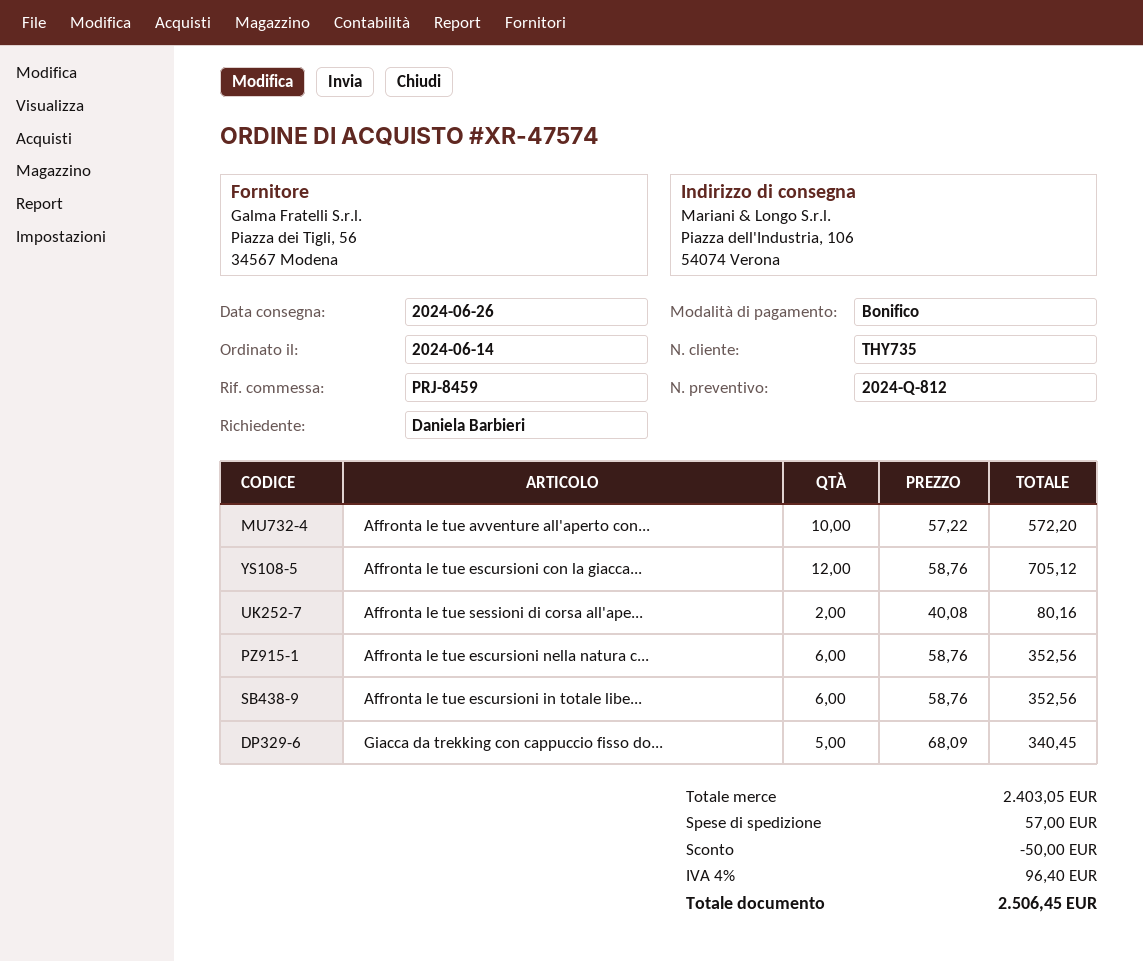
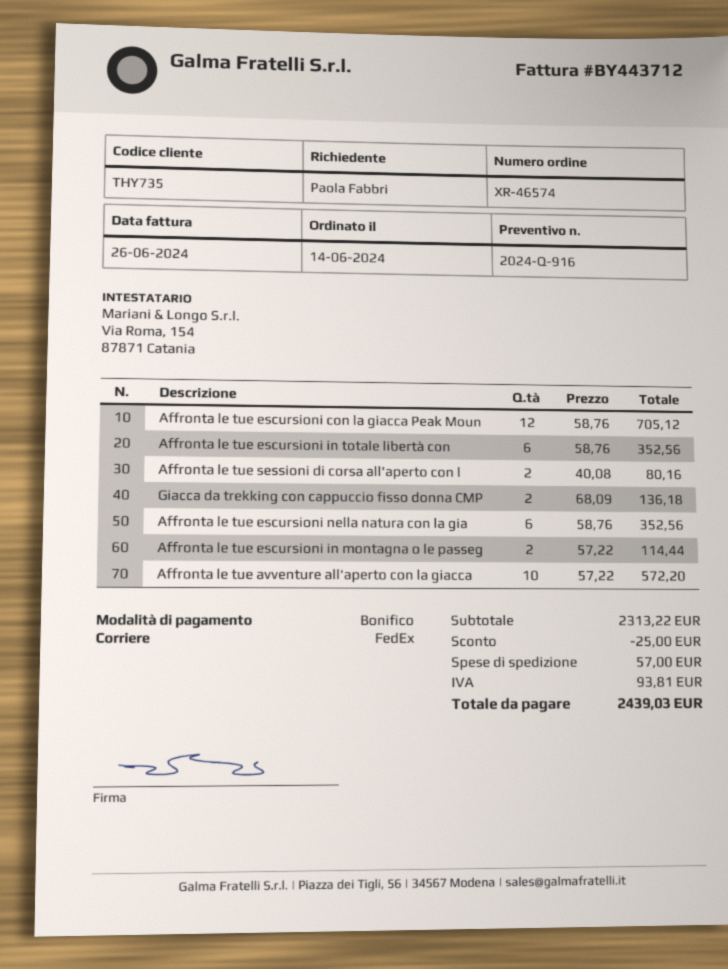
quote number: 2024-Q-812 -> 2024-Q-916
order number: XR-47574 -> XR-46574
ordered by: Daniela Barbieri -> Paola Fabbri
Giacca da trekking con cappuccio fisso do...: 5 x 68.09 = 340.45 -> 2 x 68.09 = 136.18
Affronta le tue escursioni in montagna o le passeg: none -> 2 x 57.22 = 114.44
subtotal: 2403.05 -> 2313.22
discount: 50.00 -> 25.00
tax: 96.40 -> 93.81
total: 2506.45 -> 2439.03

